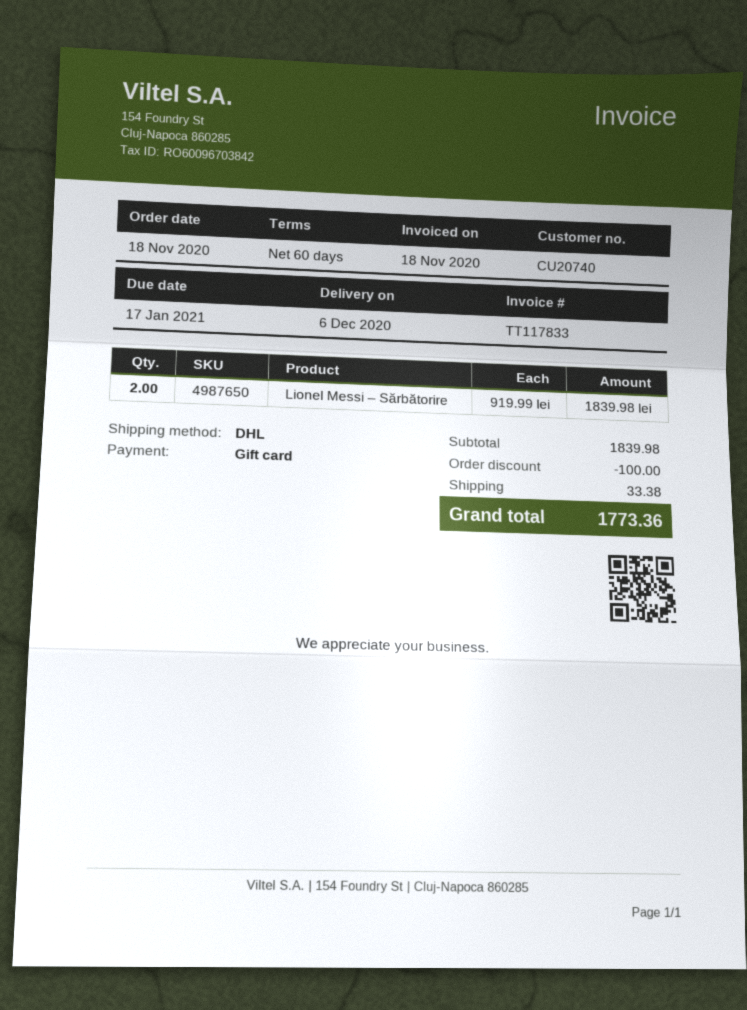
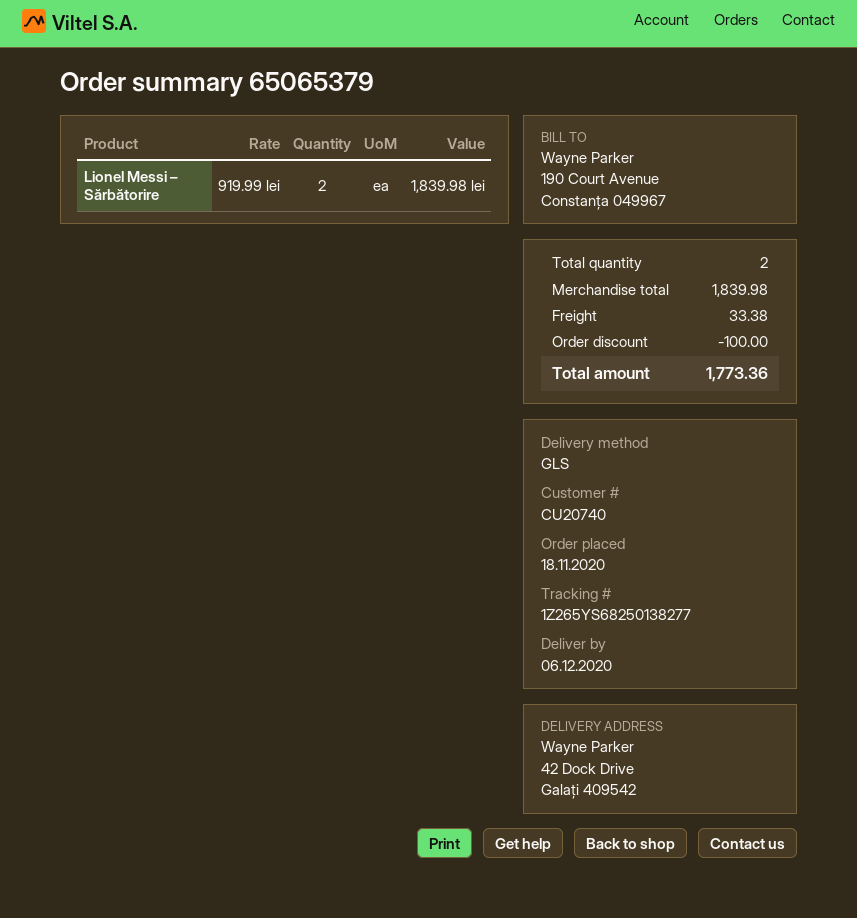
shipping method: DHL -> GLS

